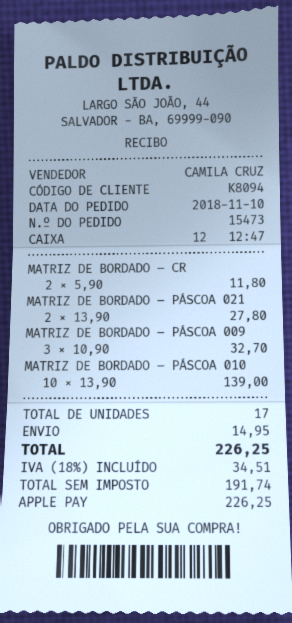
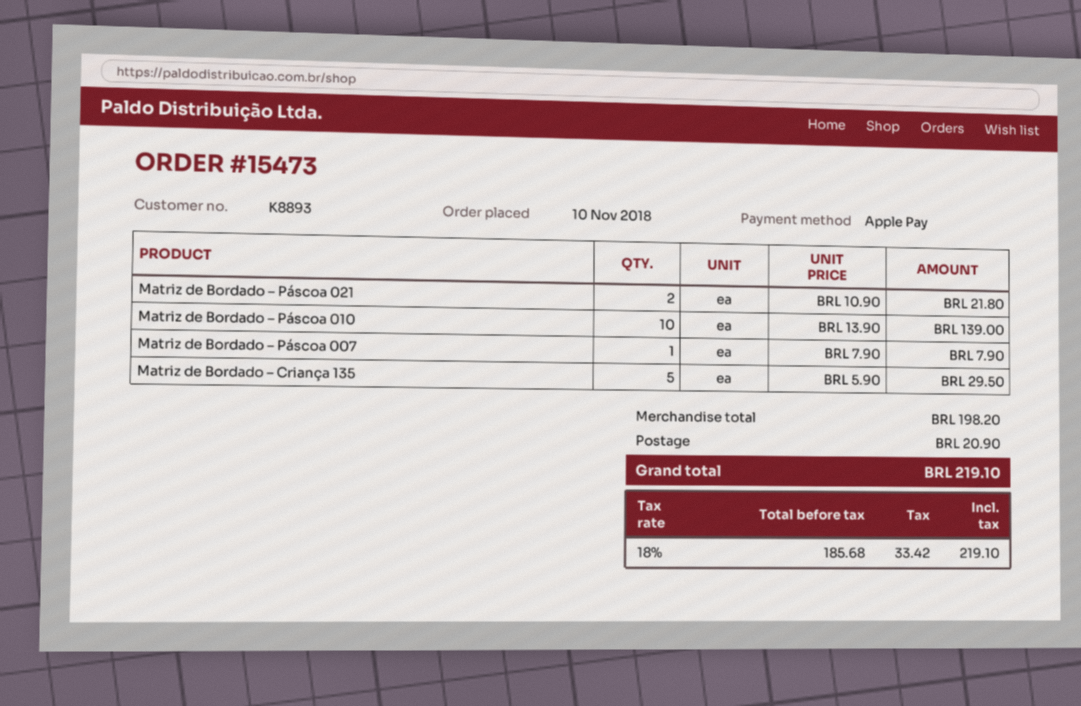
customer number: K8094 -> K8893
MATRIZ DE BORDADO – CR: 2 x 5.90 = 11.80 -> 5 x 5.90 = 29.50
MATRIZ DE BORDADO – PÁSCOA 021: 2 x 13.90 = 27.80 -> 2 x 10.90 = 21.80
MATRIZ DE BORDADO – PÁSCOA 009: 3 x 10.90 = 32.70 -> none
Matriz de Bordado – Páscoa 007: none -> 1 x 7.90 = 7.90
shipping: 14.95 -> 20.90
net: 191.74 -> 185.68
tax: 18% = 34.51 -> 18% = 33.42
total: 226.25 -> 219.10

